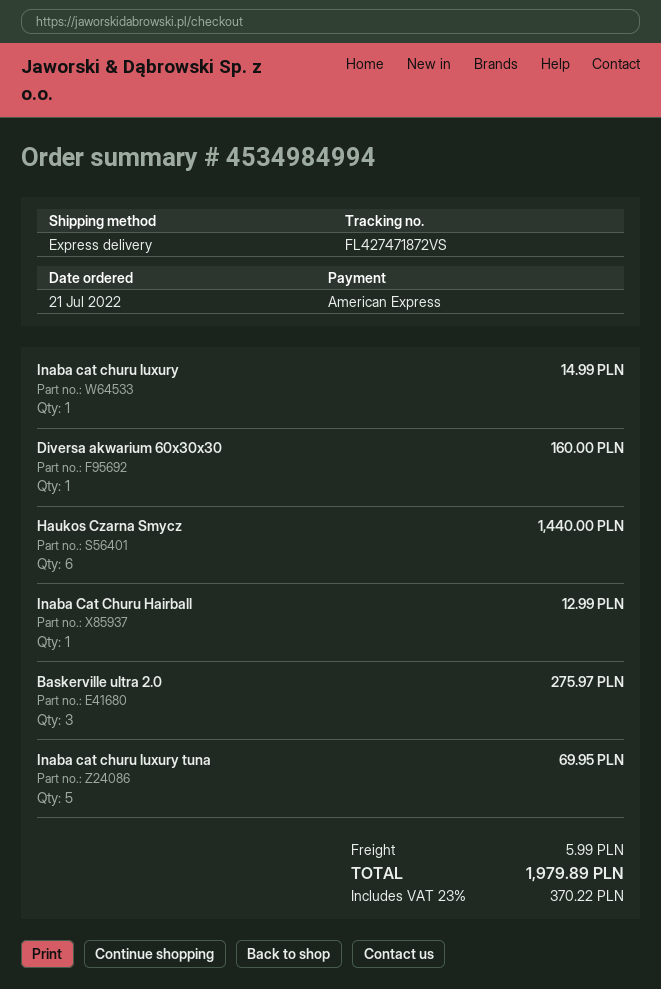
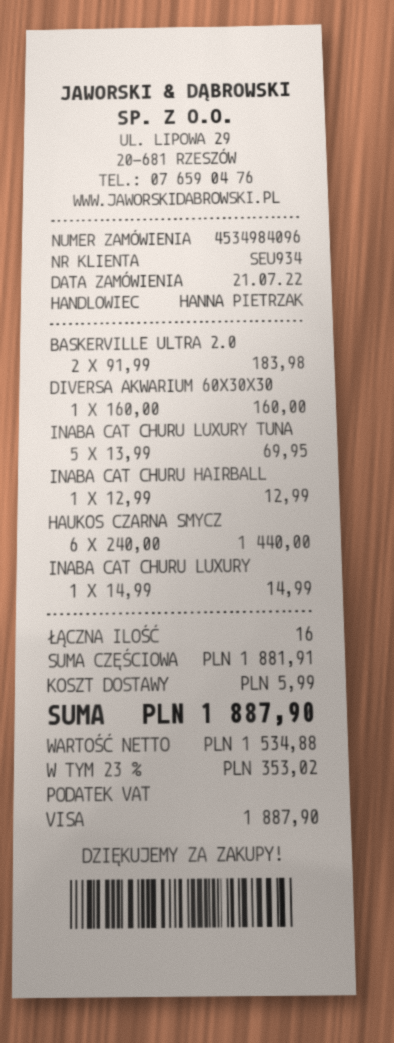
order number: 4534984994 -> 4534984096
payment method: American Express -> Visa
Baskerville ultra 2.0: 3 for 275.97 -> 2 for 183.98
tax: 23% = 370.22 -> 23% = 353.02
total: 1979.89 -> 1887.90

